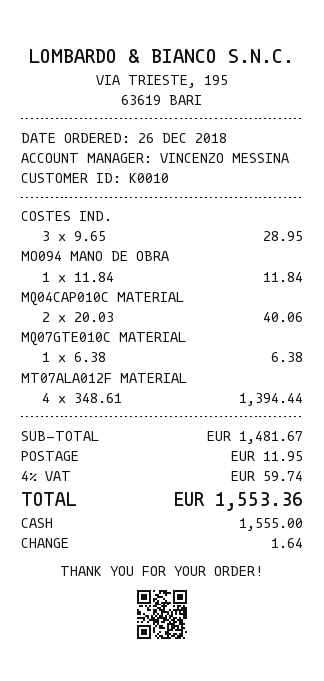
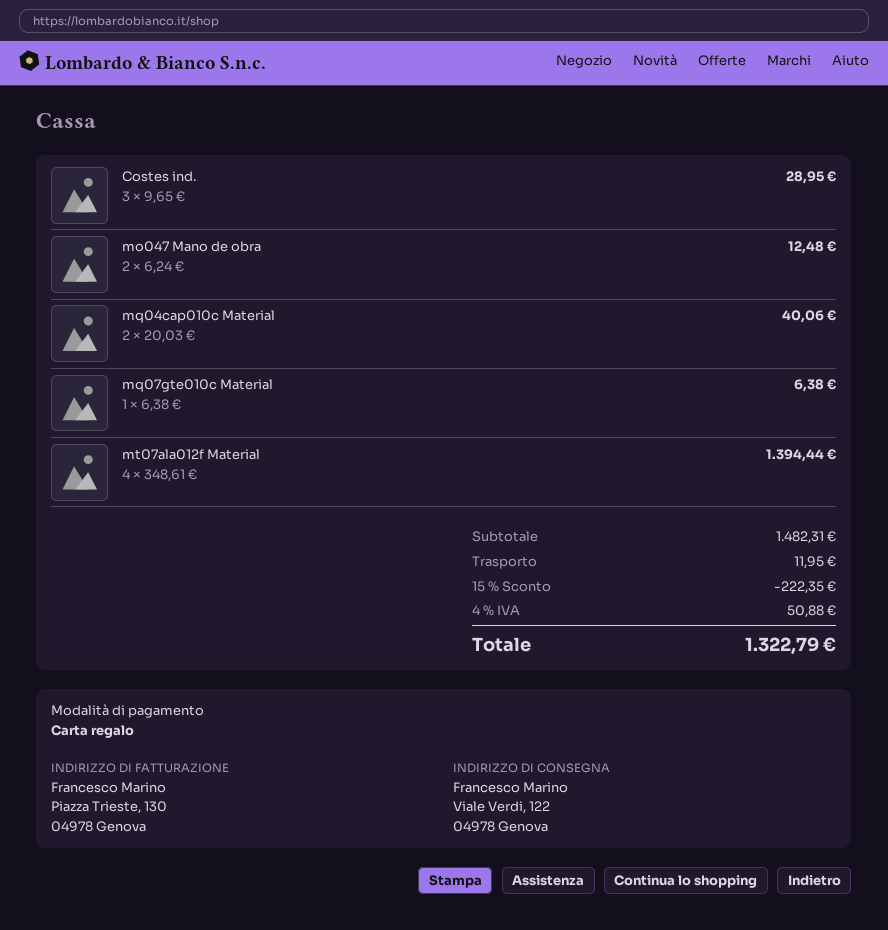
payment method: cash -> gift card
MO094 MANO DE OBRA: 1 x 11.84 = 11.84 -> none
mo047 Mano de obra: none -> 2 x 6.24 = 12.48
subtotal: 1481.67 -> 1482.31
discount: none -> 15% = 222.35
tax: 4% = 59.74 -> 4% = 50.88
total: 1553.36 -> 1322.79

